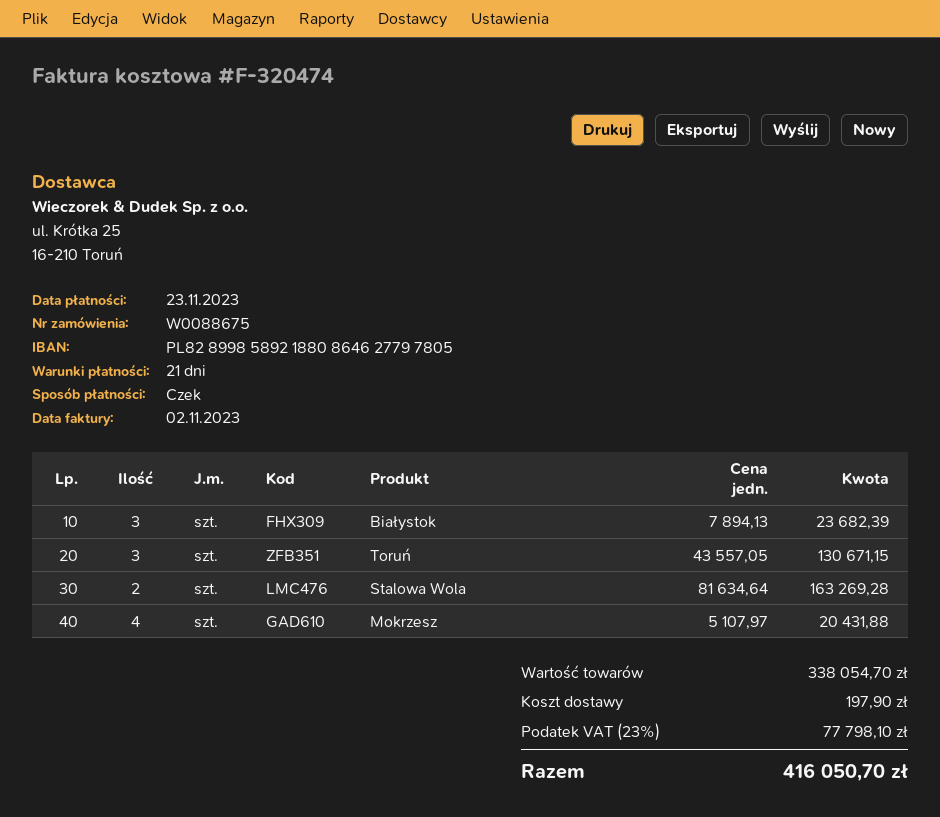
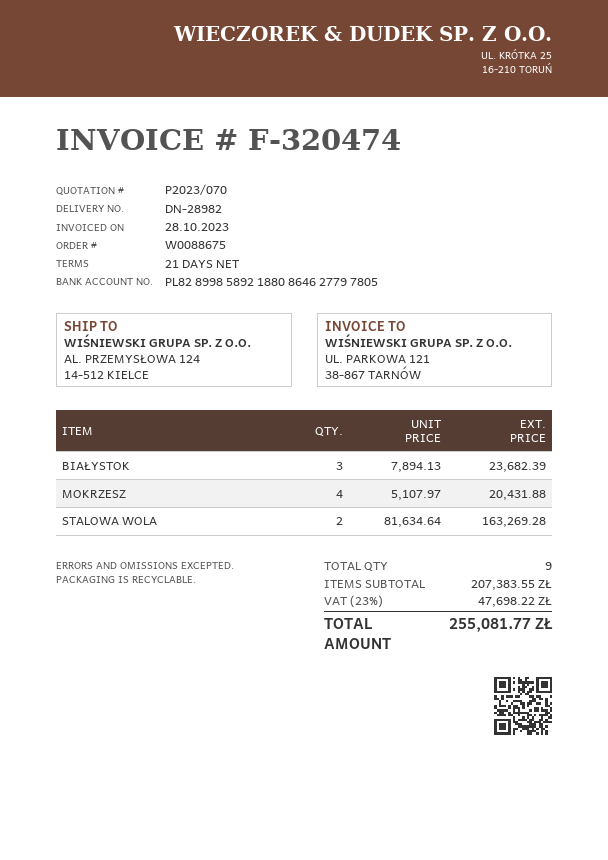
invoice date: 2023-11-02 -> 2023-10-28
Toruń: 3 x 43557.05 = 130671.15 -> none
subtotal: 338054.70 -> 207383.55
shipping: 197.90 -> none
tax: 23% = 77798.10 -> 23% = 47698.22
total: 416050.70 -> 255081.77

